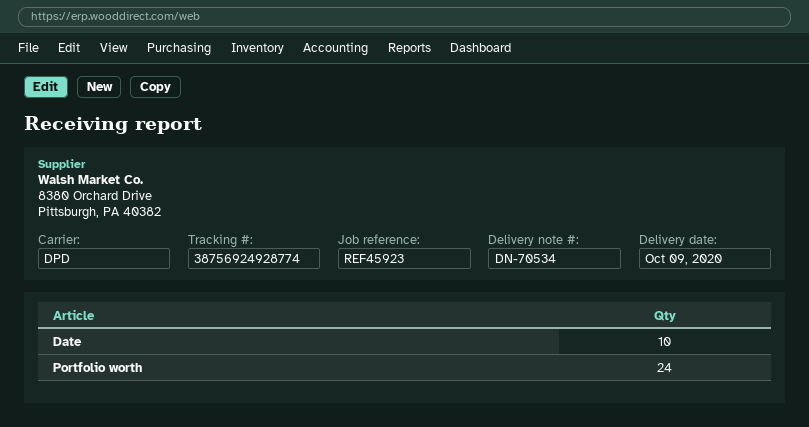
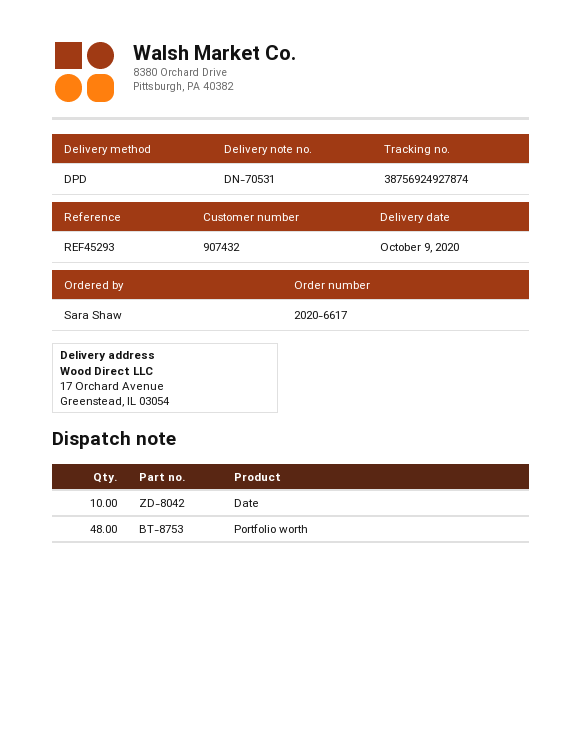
delivery note number: DN-70534 -> DN-70531
reference: REF45923 -> REF45293
tracking number: 38756924928774 -> 38756924927874
Portfolio worth: 24 -> 48

